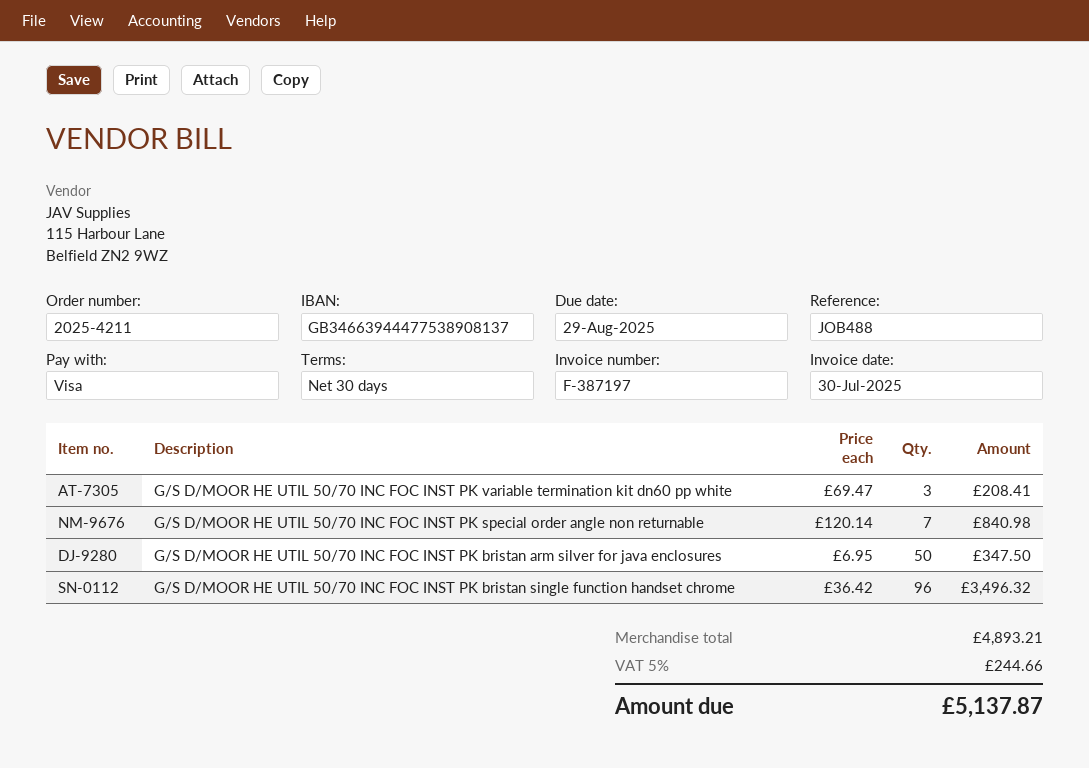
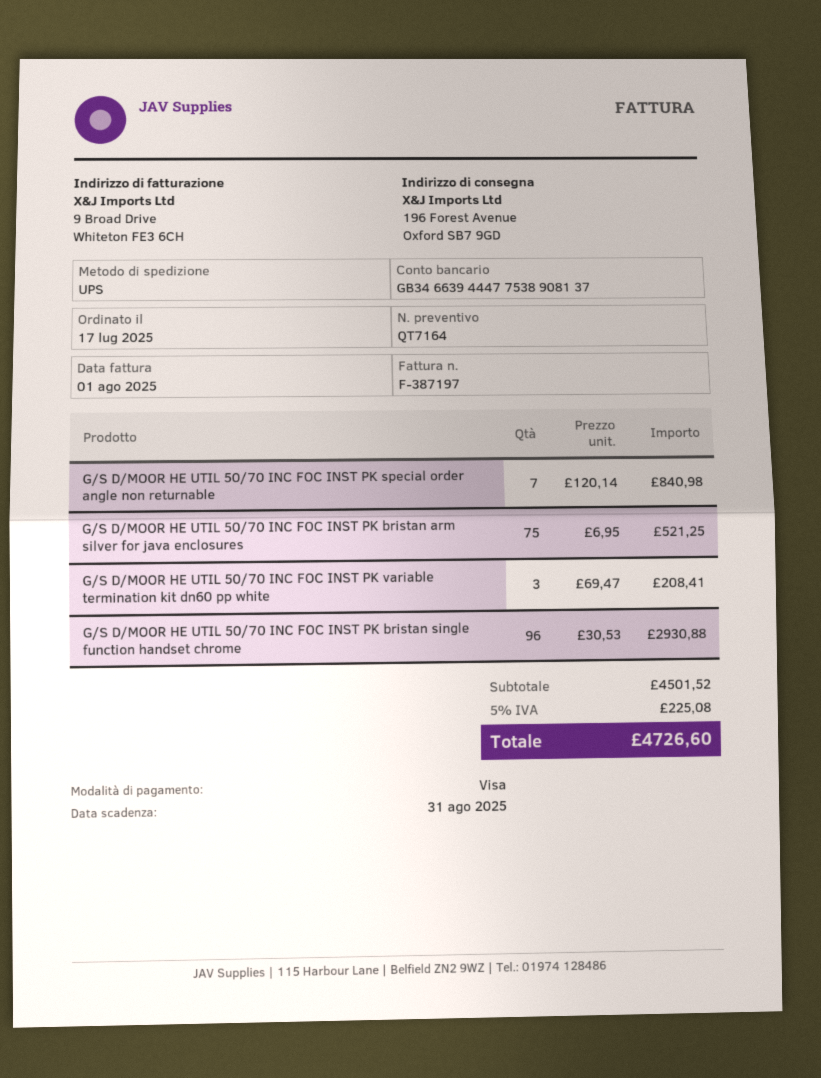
invoice date: 2025-07-30 -> 2025-08-01
due date: 2025-08-29 -> 2025-08-31
G/S D/MOOR HE UTIL 50/70 INC FOC INST PK bristan arm silver for java enclosures: 50 x 6.95 = 347.50 -> 75 x 6.95 = 521.25
G/S D/MOOR HE UTIL 50/70 INC FOC INST PK bristan single function handset chrome: 96 x 36.42 = 3496.32 -> 96 x 30.53 = 2930.88
subtotal: 4893.21 -> 4501.52
tax: 5% = 244.66 -> 5% = 225.08
total: 5137.87 -> 4726.60

